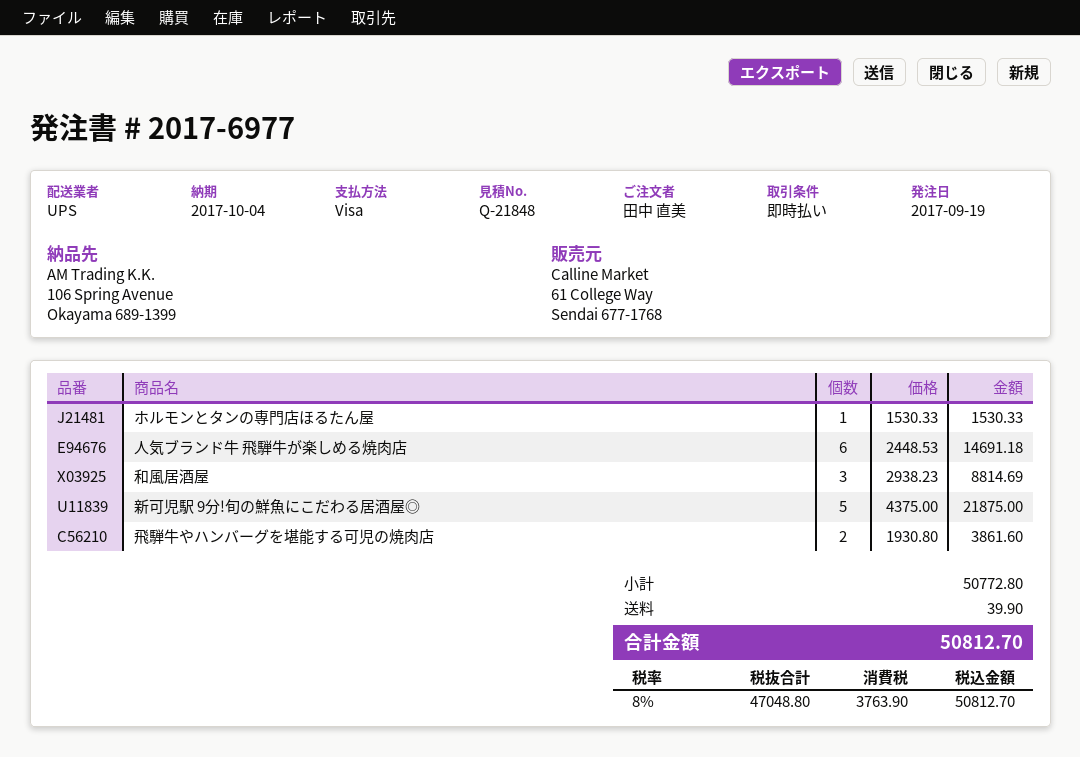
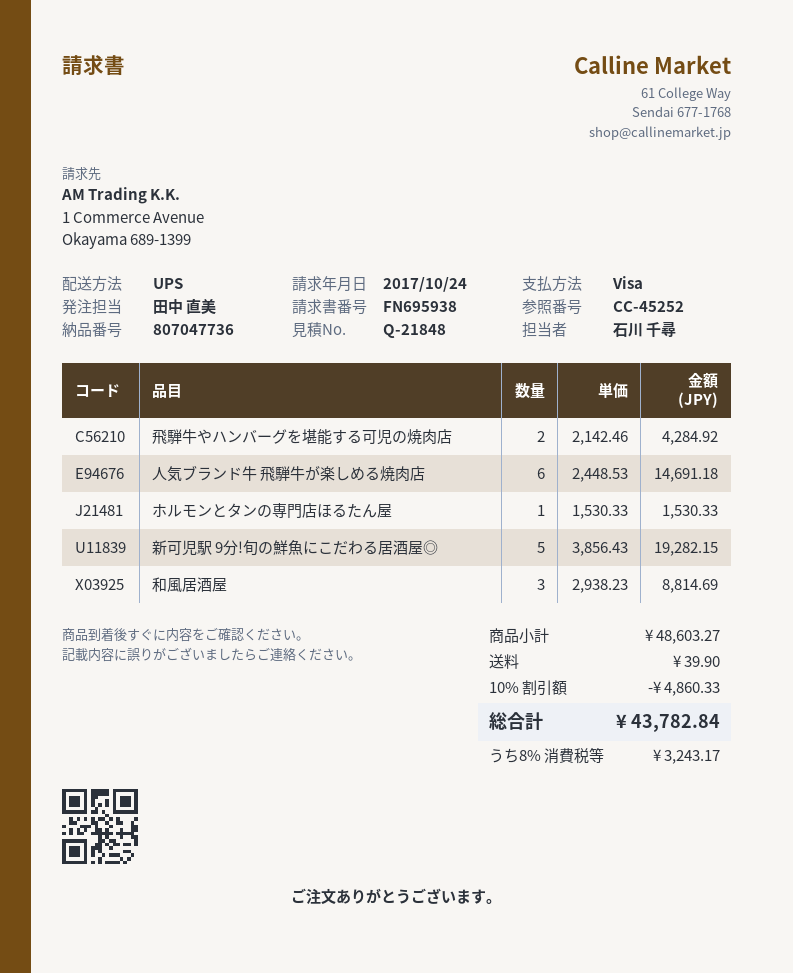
新可児駅 9分!旬の鮮魚にこだわる居酒屋◎: 5 x 4375.00 = 21875.00 -> 5 x 3856.43 = 19282.15
飛騨牛やハンバーグを堪能する可児の焼肉店: 2 x 1930.80 = 3861.60 -> 2 x 2142.46 = 4284.92
subtotal: 50772.80 -> 48603.27
discount: none -> 10% = 4860.33
tax: 8% = 3763.90 -> 8% = 3243.17
total: 50812.70 -> 43782.84

